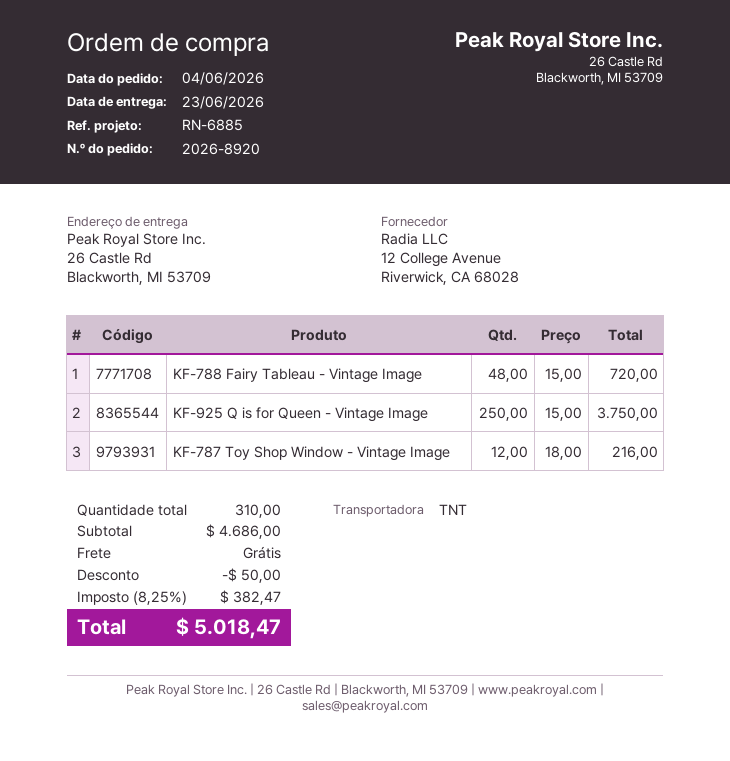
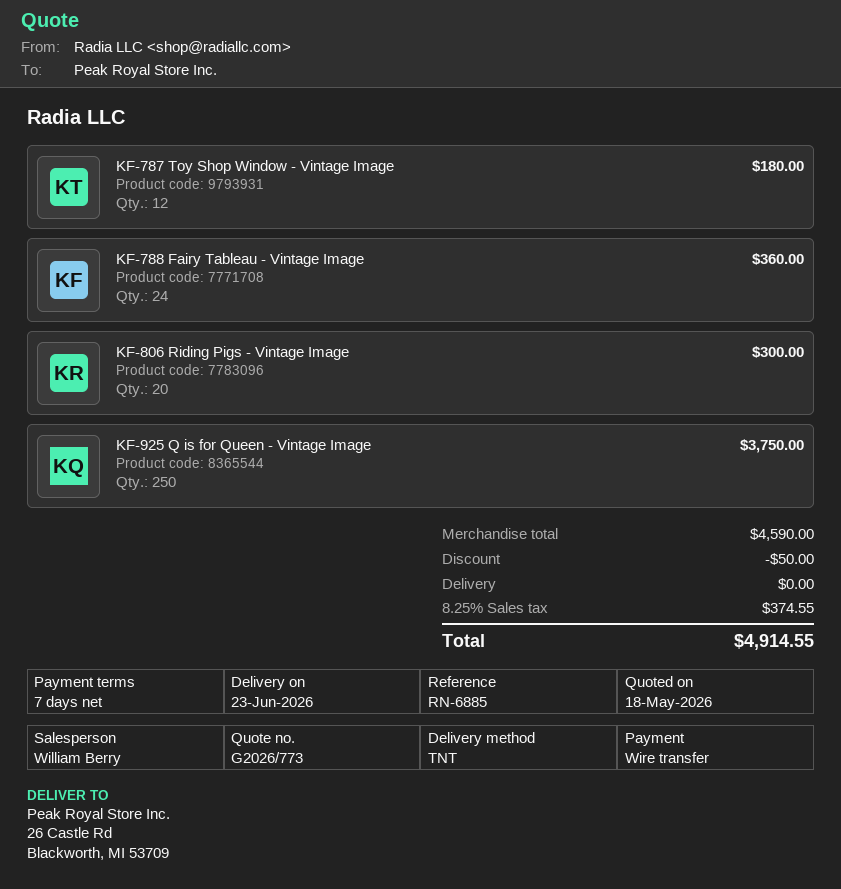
KF-788 Fairy Tableau - Vintage Image: 48 for 720.00 -> 24 for 360.00
KF-787 Toy Shop Window - Vintage Image: 12 for 216.00 -> 12 for 180.00
KF-806 Riding Pigs - Vintage Image: none -> 20 for 300.00
subtotal: 4686.00 -> 4590.00
tax: 8.25% = 382.47 -> 8.25% = 374.55
total: 5018.47 -> 4914.55

